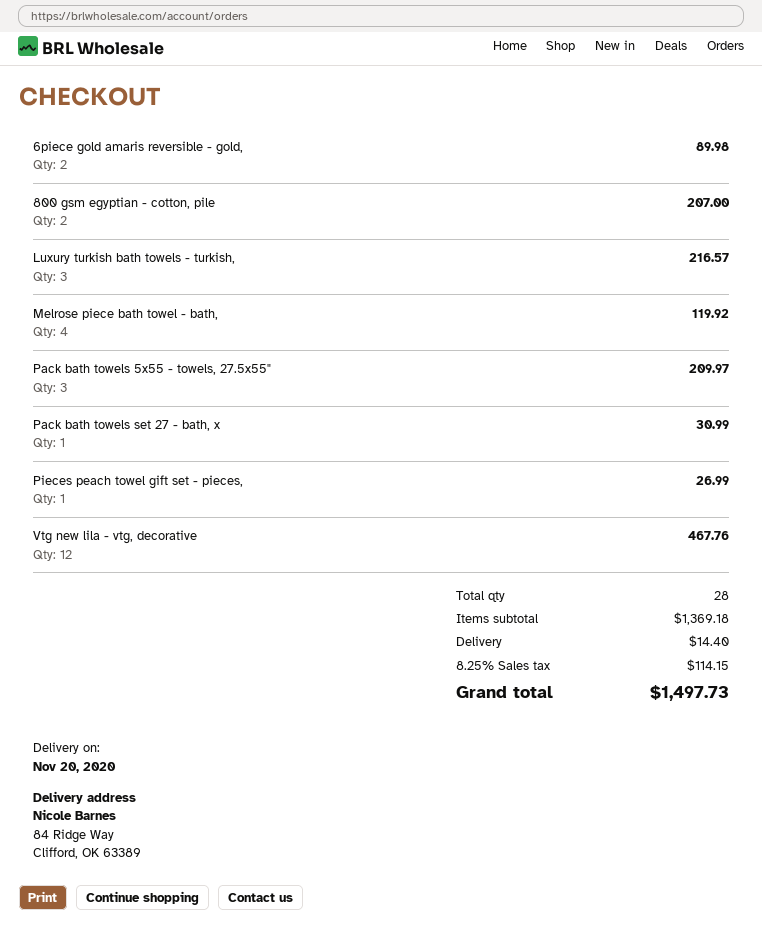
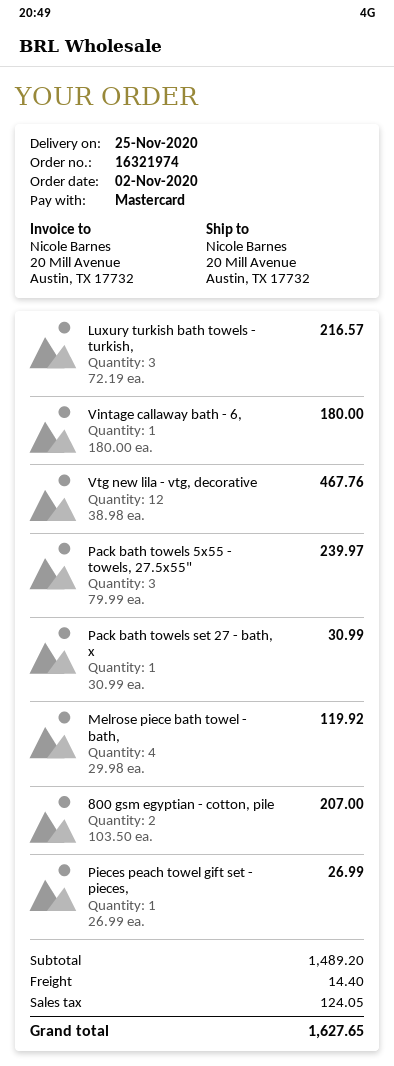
delivery date: 2020-11-20 -> 2020-11-25
ship to: 84 Ridge Way, Clifford, OK 63389 -> 20 Mill Avenue, Austin, TX 17732
6piece gold amaris reversible - gold,: 2 for 89.98 -> none
Pack bath towels 5x55 - towels, 27.5x55": 3 for 209.97 -> 3 for 239.97
Vintage callaway bath - 6,: none -> 1 for 180.00
subtotal: 1369.18 -> 1489.20
tax: 114.15 -> 124.05
total: 1497.73 -> 1627.65

